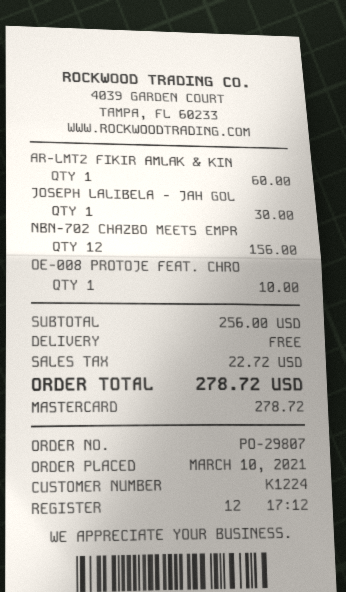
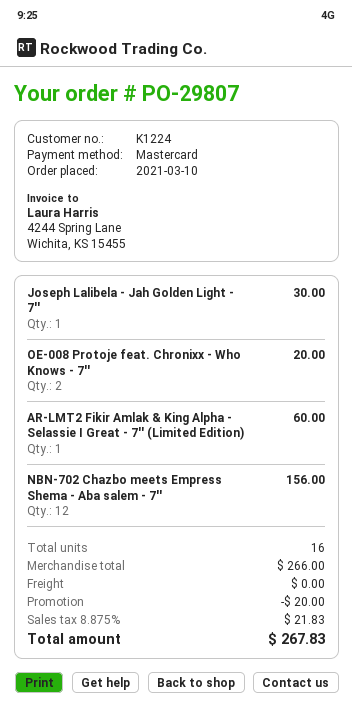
OE-008 PROTOJE FEAT. CHRO: 1 for 10.00 -> 2 for 20.00
subtotal: 256.00 -> 266.00
discount: none -> 20.00
tax: 22.72 -> 21.83
total: 278.72 -> 267.83

